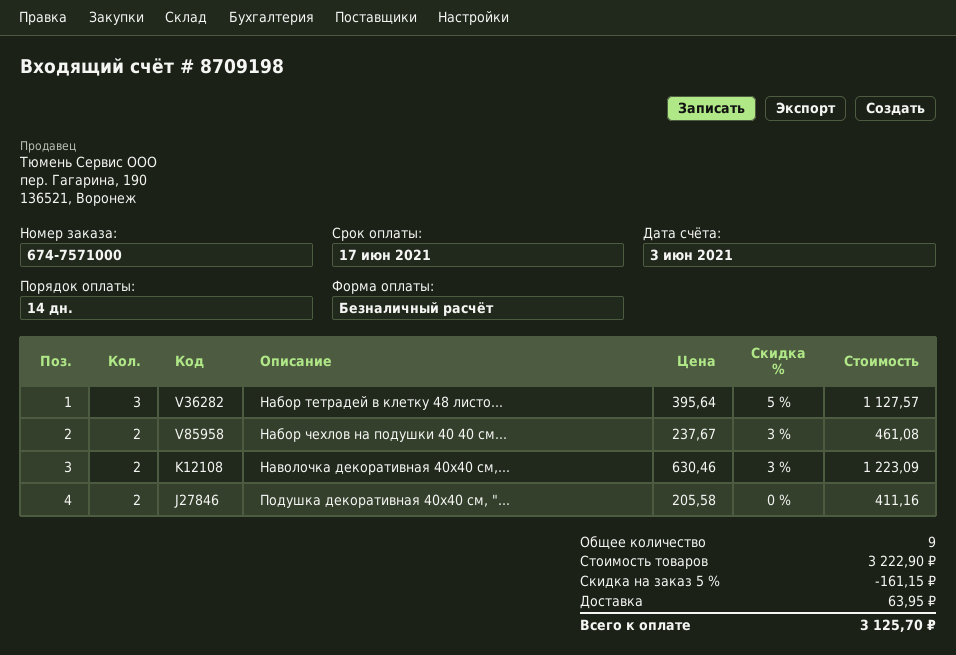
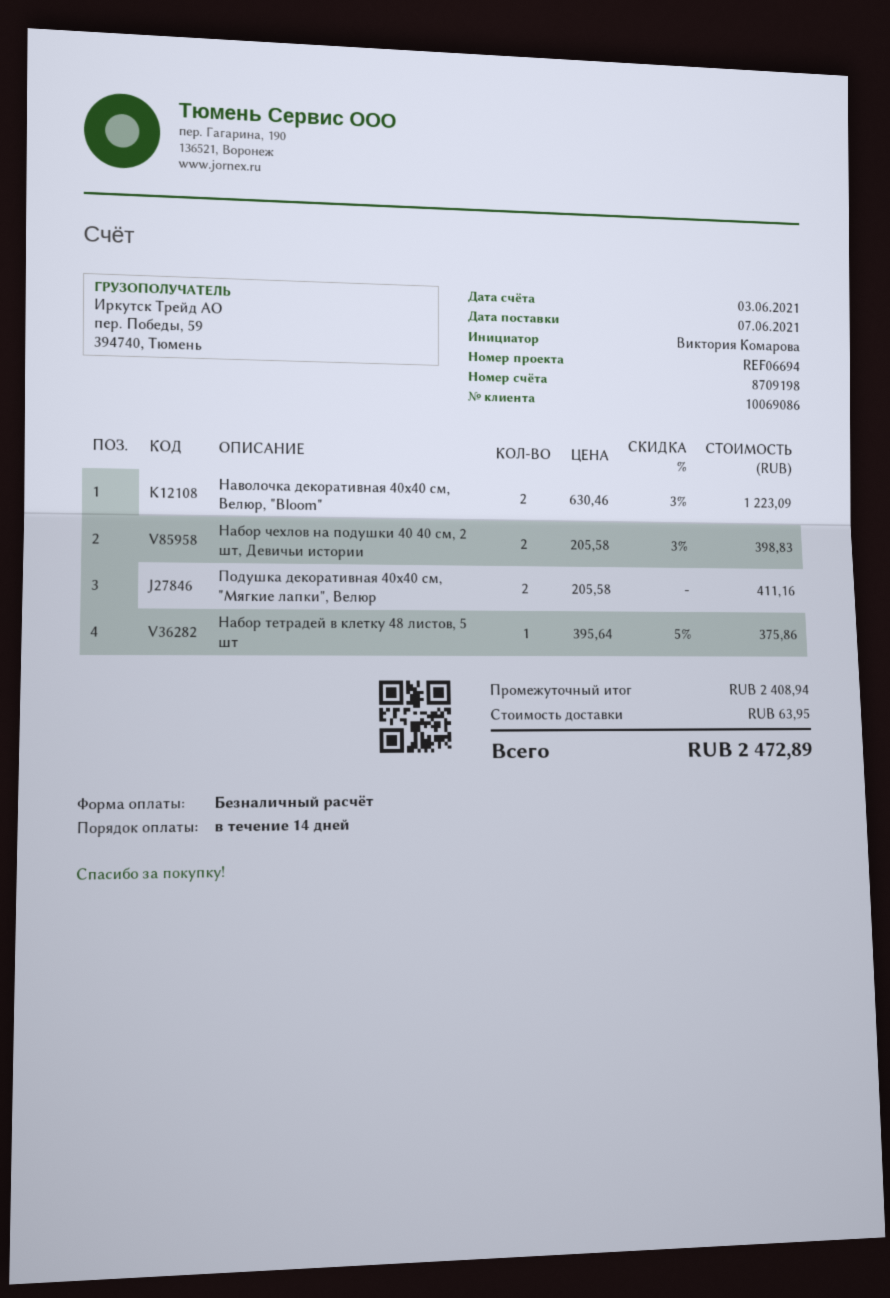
Набор тетрадей в клетку 48 листо...: 3 x 395.64 - 5% = 1127.57 -> 1 x 395.64 - 5% = 375.86
Набор чехлов на подушки 40 40 см...: 2 x 237.67 - 3% = 461.08 -> 2 x 205.58 - 3% = 398.83
subtotal: 3222.90 -> 2408.94
discount: 5% = 161.15 -> none
total: 3125.70 -> 2472.89

